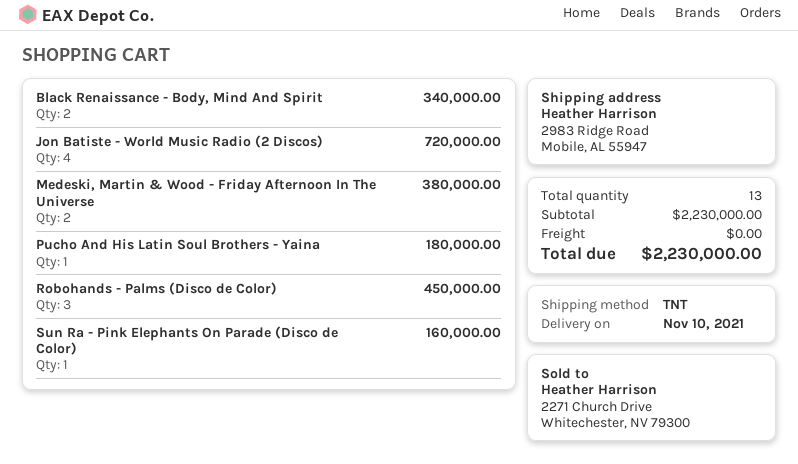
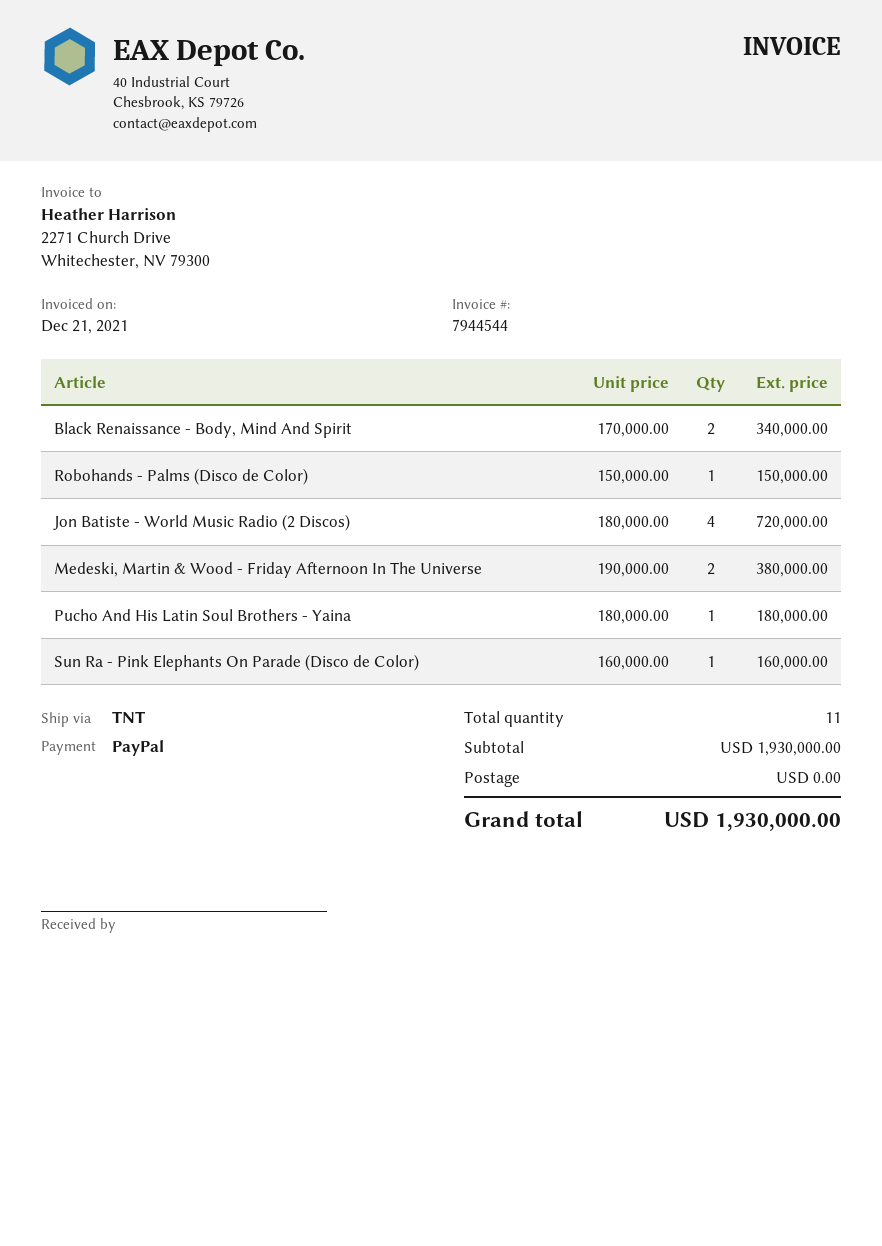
Robohands - Palms (Disco de Color): 3 for 450000.00 -> 1 for 150000.00
total quantity: 13 -> 11
subtotal: 2230000.00 -> 1930000.00
total: 2230000.00 -> 1930000.00

